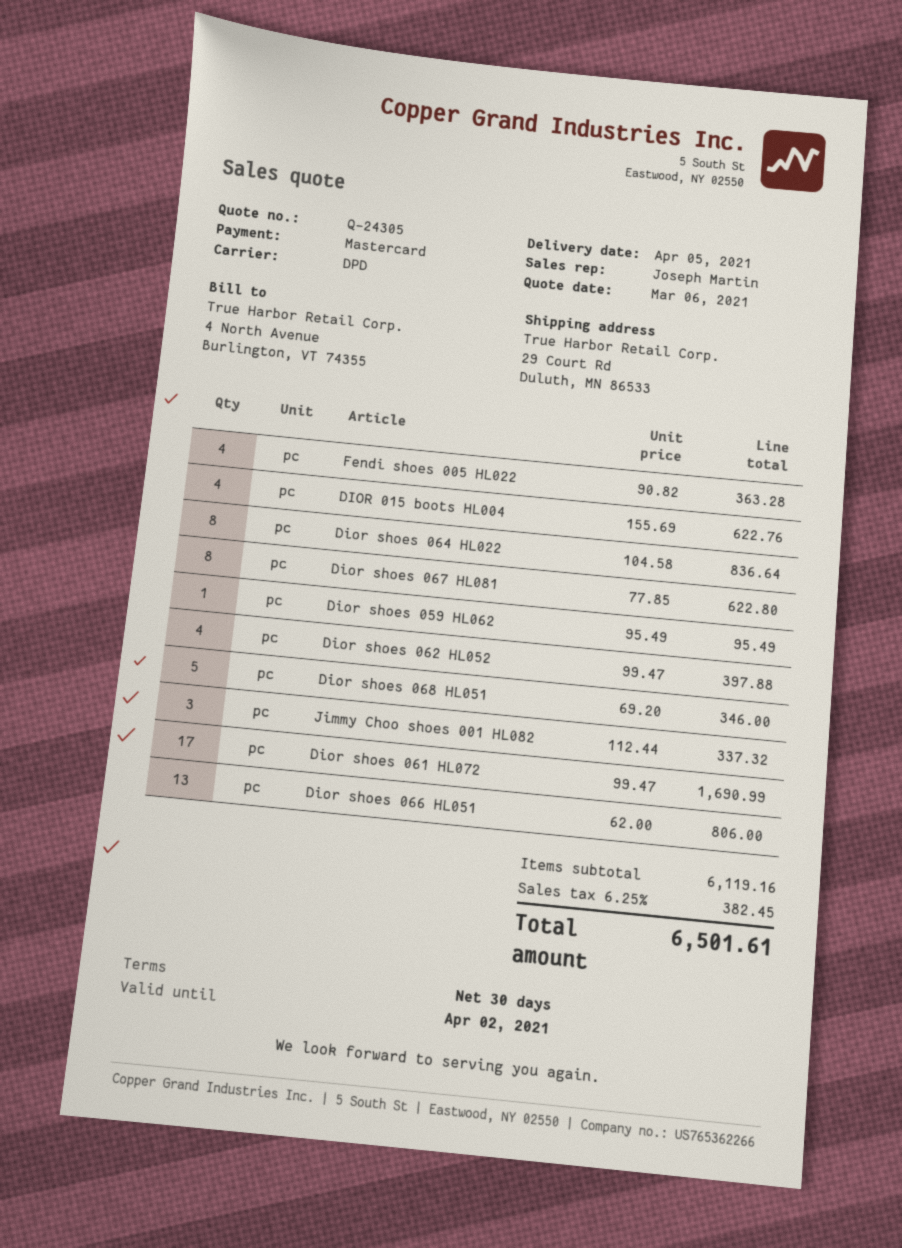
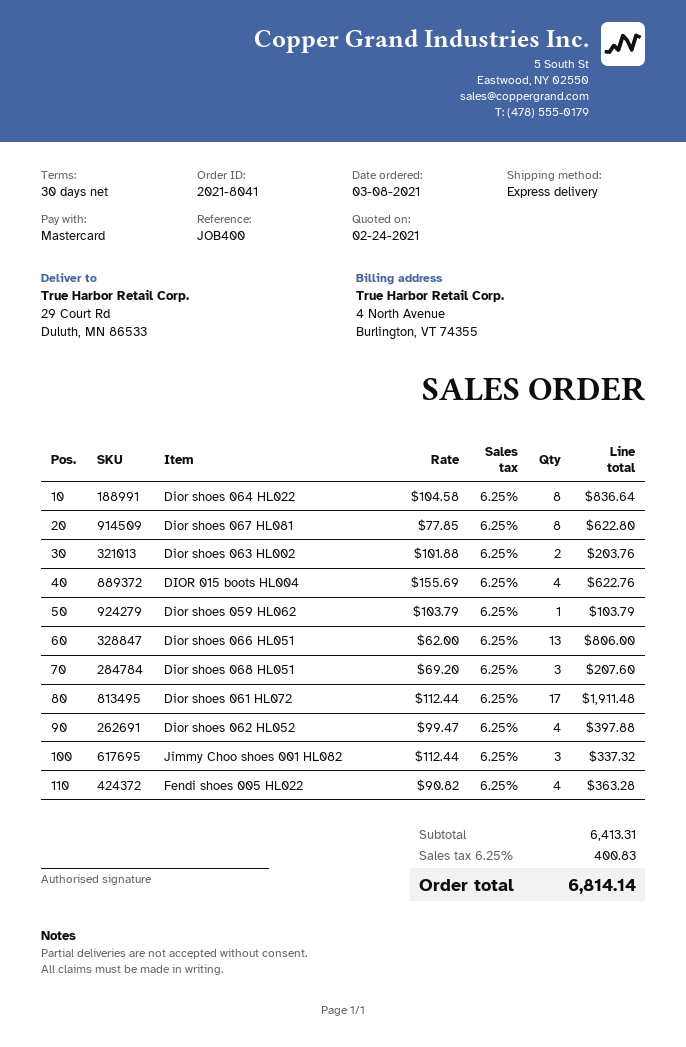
quote date: 2021-03-06 -> 2021-02-24
shipping method: DPD -> express
Dior shoes 059 HL062: 1 x 95.49 = 95.49 -> 1 x 103.79 = 103.79
Dior shoes 068 HL051: 5 x 69.20 = 346.00 -> 3 x 69.20 = 207.60
Dior shoes 061 HL072: 17 x 99.47 = 1690.99 -> 17 x 112.44 = 1911.48
Dior shoes 063 HL002: none -> 2 x 101.88 = 203.76
subtotal: 6119.16 -> 6413.31
tax: 6.25% = 382.45 -> 6.25% = 400.83
total: 6501.61 -> 6814.14

